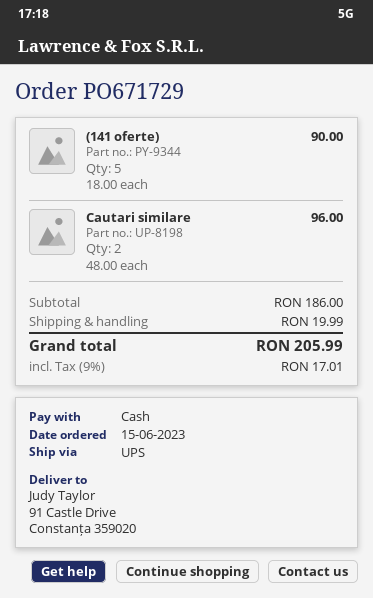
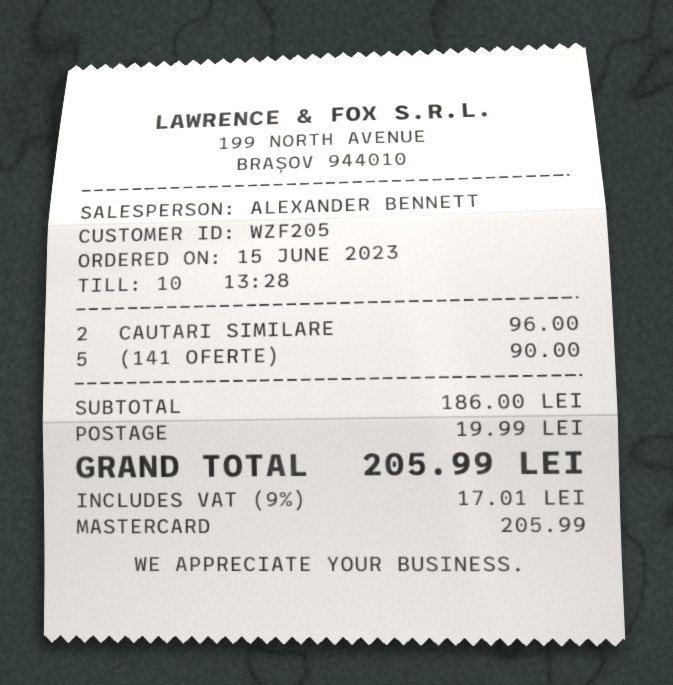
payment method: cash -> Mastercard

